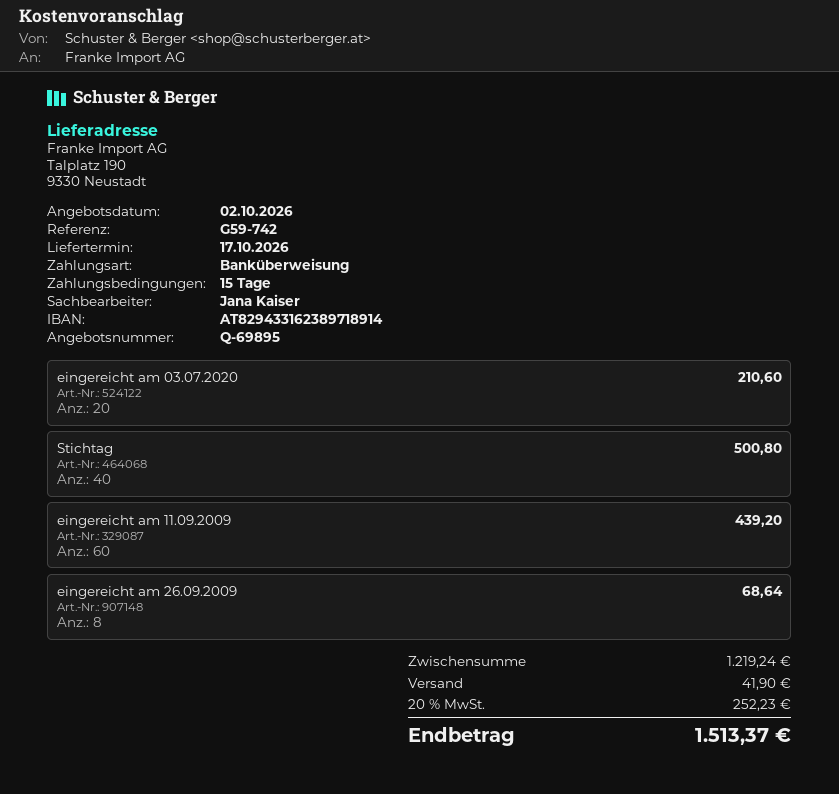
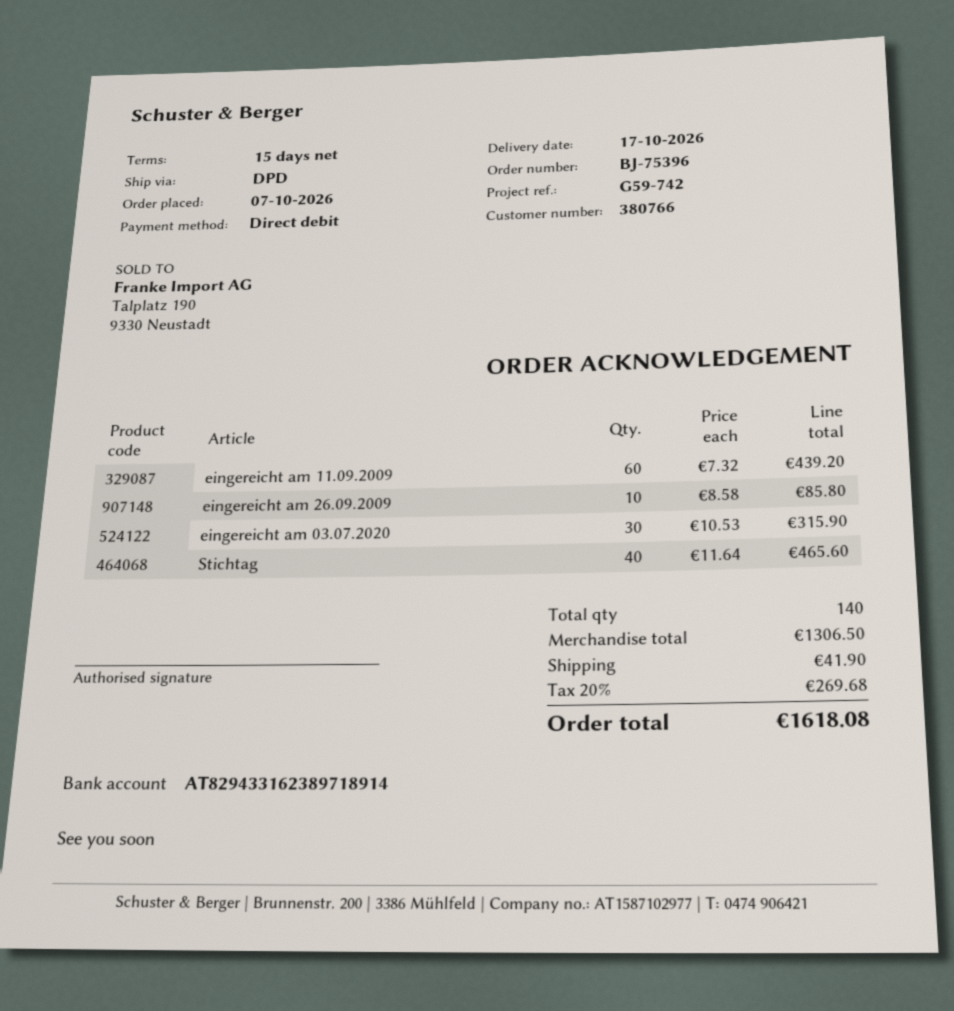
payment method: bank transfer -> direct debit
eingereicht am 03.07.2020: 20 for 210.60 -> 30 for 315.90
Stichtag: 40 for 500.80 -> 40 for 465.60
eingereicht am 26.09.2009: 8 for 68.64 -> 10 for 85.80
subtotal: 1219.24 -> 1306.50
tax: 20% = 252.23 -> 20% = 269.68
total: 1513.37 -> 1618.08

